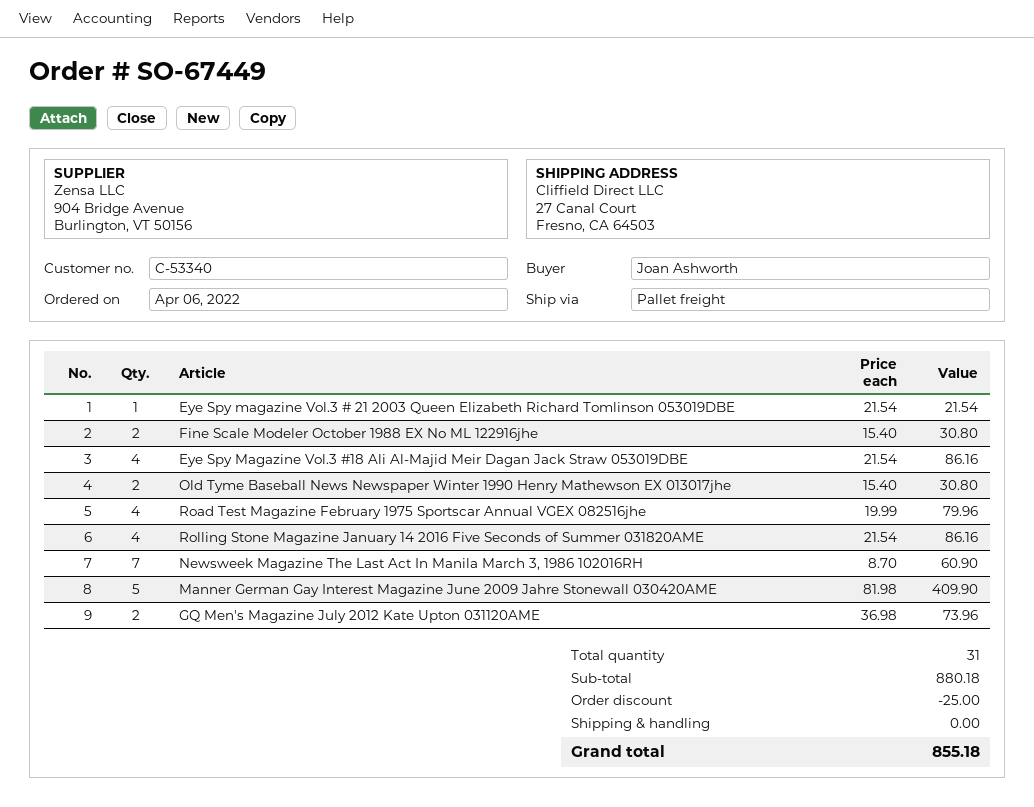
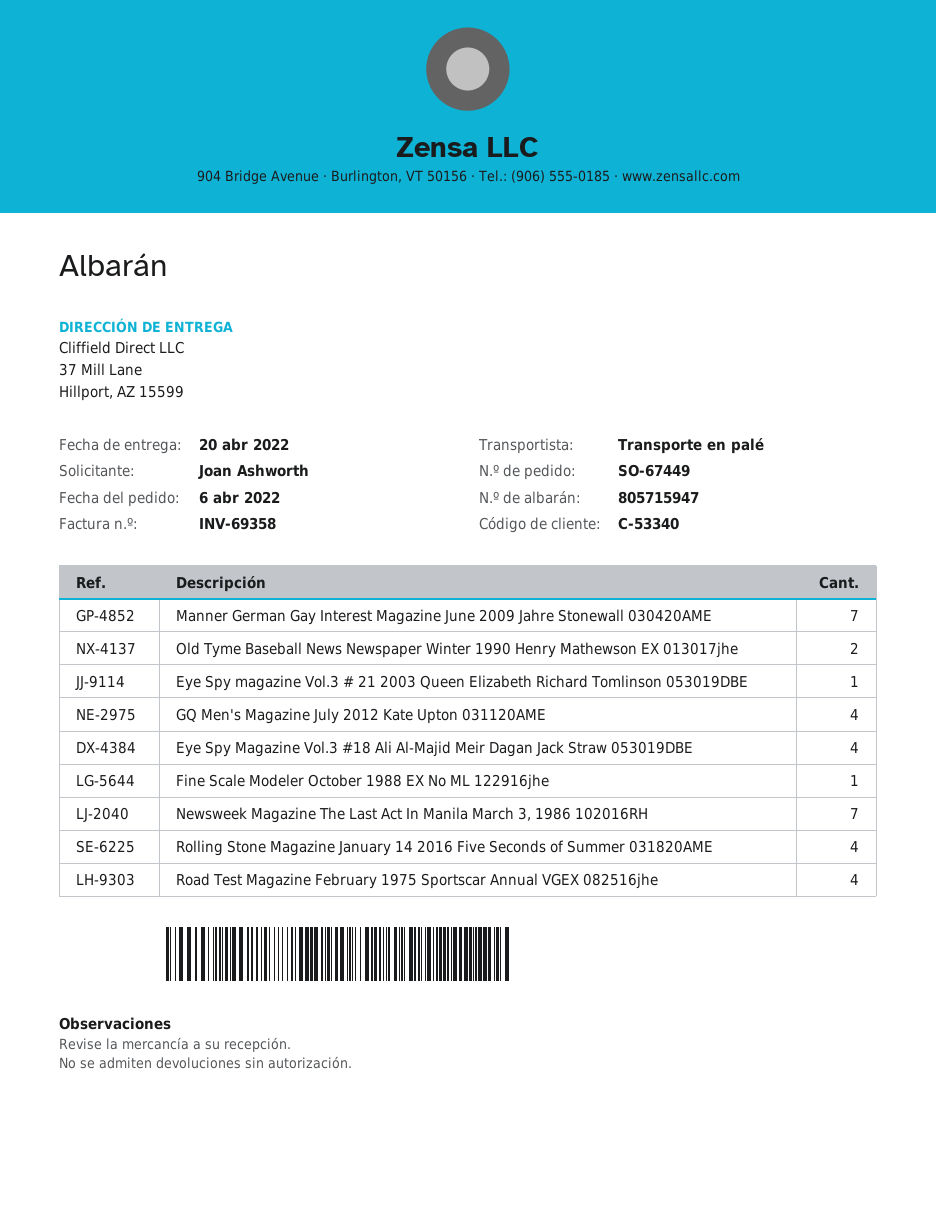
ship to: 27 Canal Court, Fresno, CA 64503 -> 37 Mill Lane, Hillport, AZ 15599
Fine Scale Modeler October 1988 EX No ML 122916jhe: 2 -> 1
Manner German Gay Interest Magazine June 2009 Jahre Stonewall 030420AME: 5 -> 7
GQ Men's Magazine July 2012 Kate Upton 031120AME: 2 -> 4

